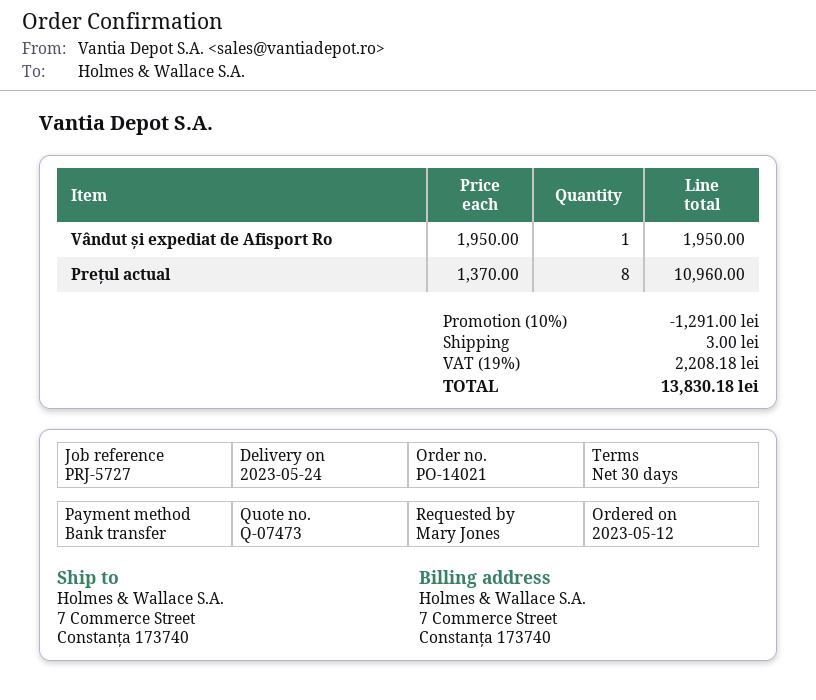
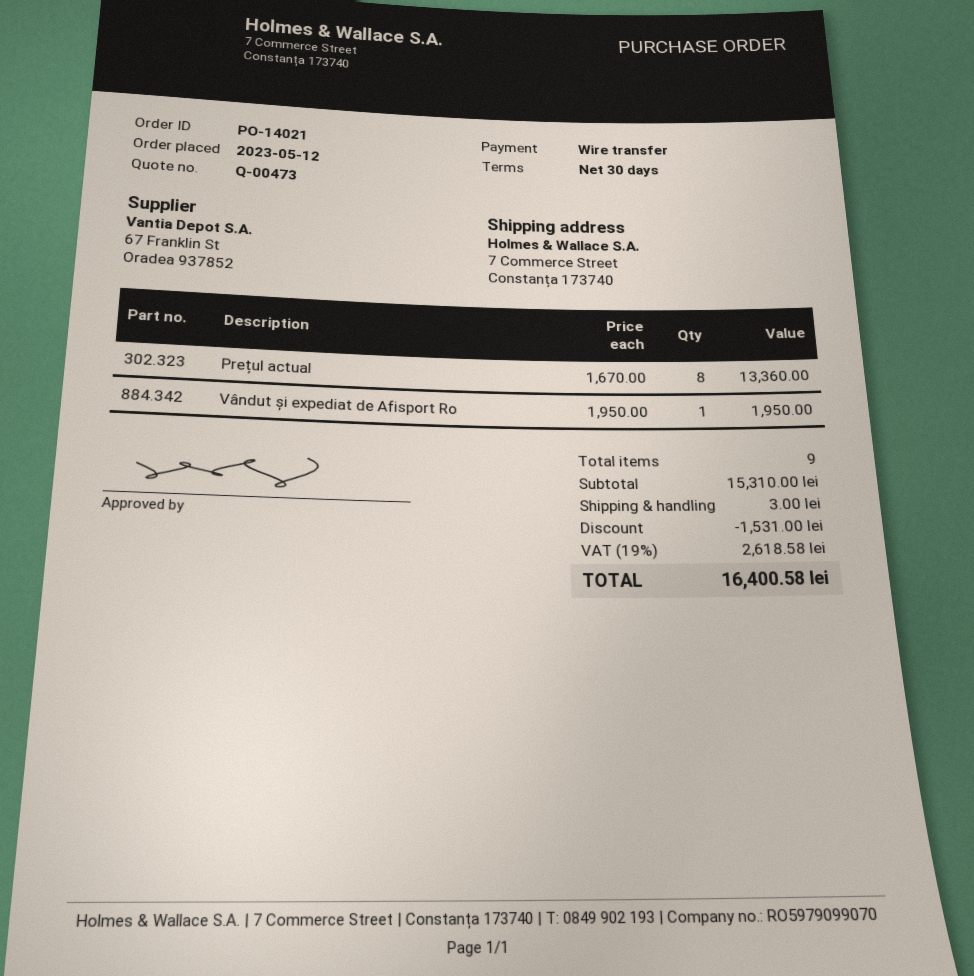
quote number: Q-07473 -> Q-00473
Prețul actual: 8 x 1370.00 = 10960.00 -> 8 x 1670.00 = 13360.00
discount: 1291.00 -> 1531.00
tax: 19% = 2208.18 -> 19% = 2618.58
total: 13830.18 -> 16400.58

